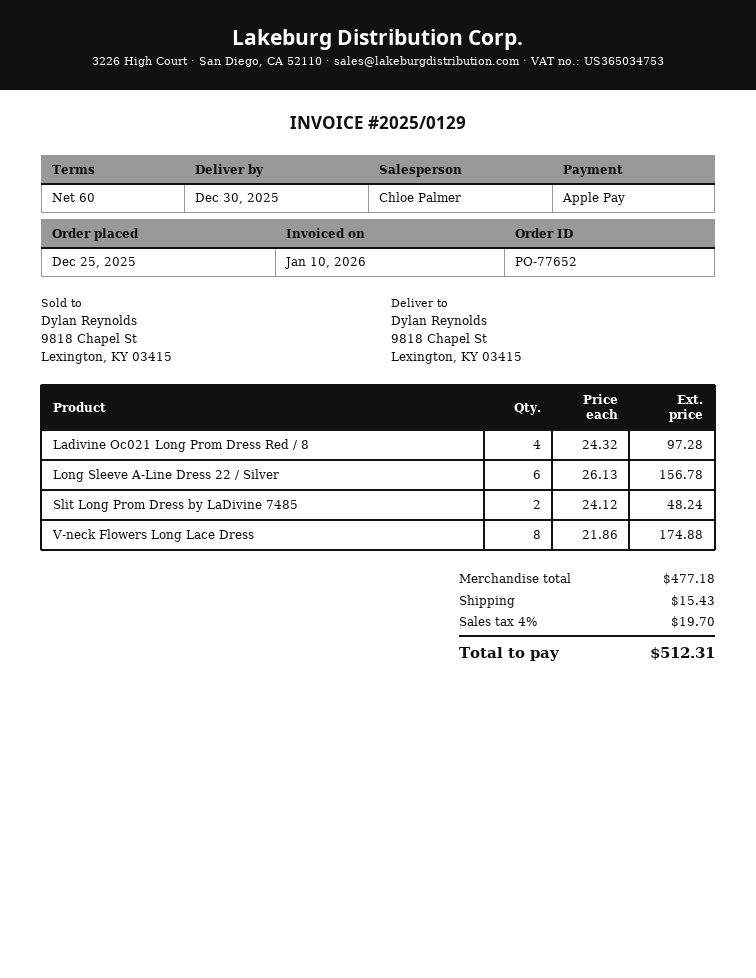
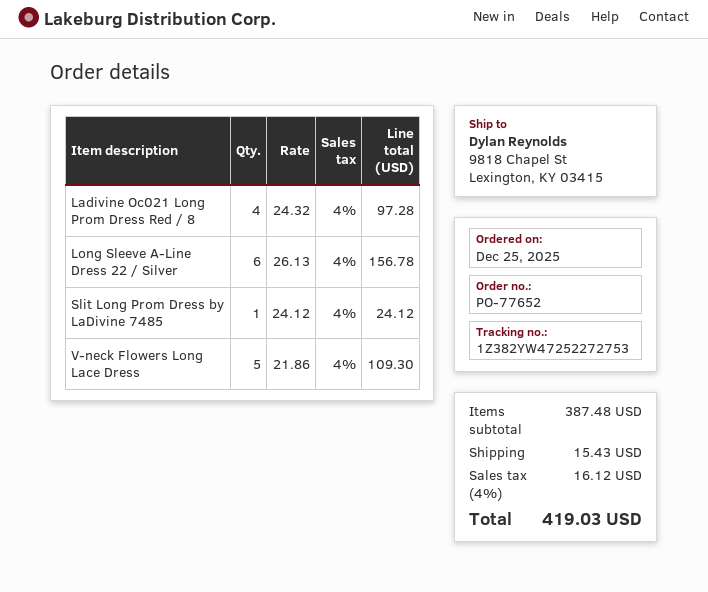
Slit Long Prom Dress by LaDivine 7485: 2 x 24.12 = 48.24 -> 1 x 24.12 = 24.12
V-neck Flowers Long Lace Dress: 8 x 21.86 = 174.88 -> 5 x 21.86 = 109.30
subtotal: 477.18 -> 387.48
tax: 4% = 19.70 -> 4% = 16.12
total: 512.31 -> 419.03

